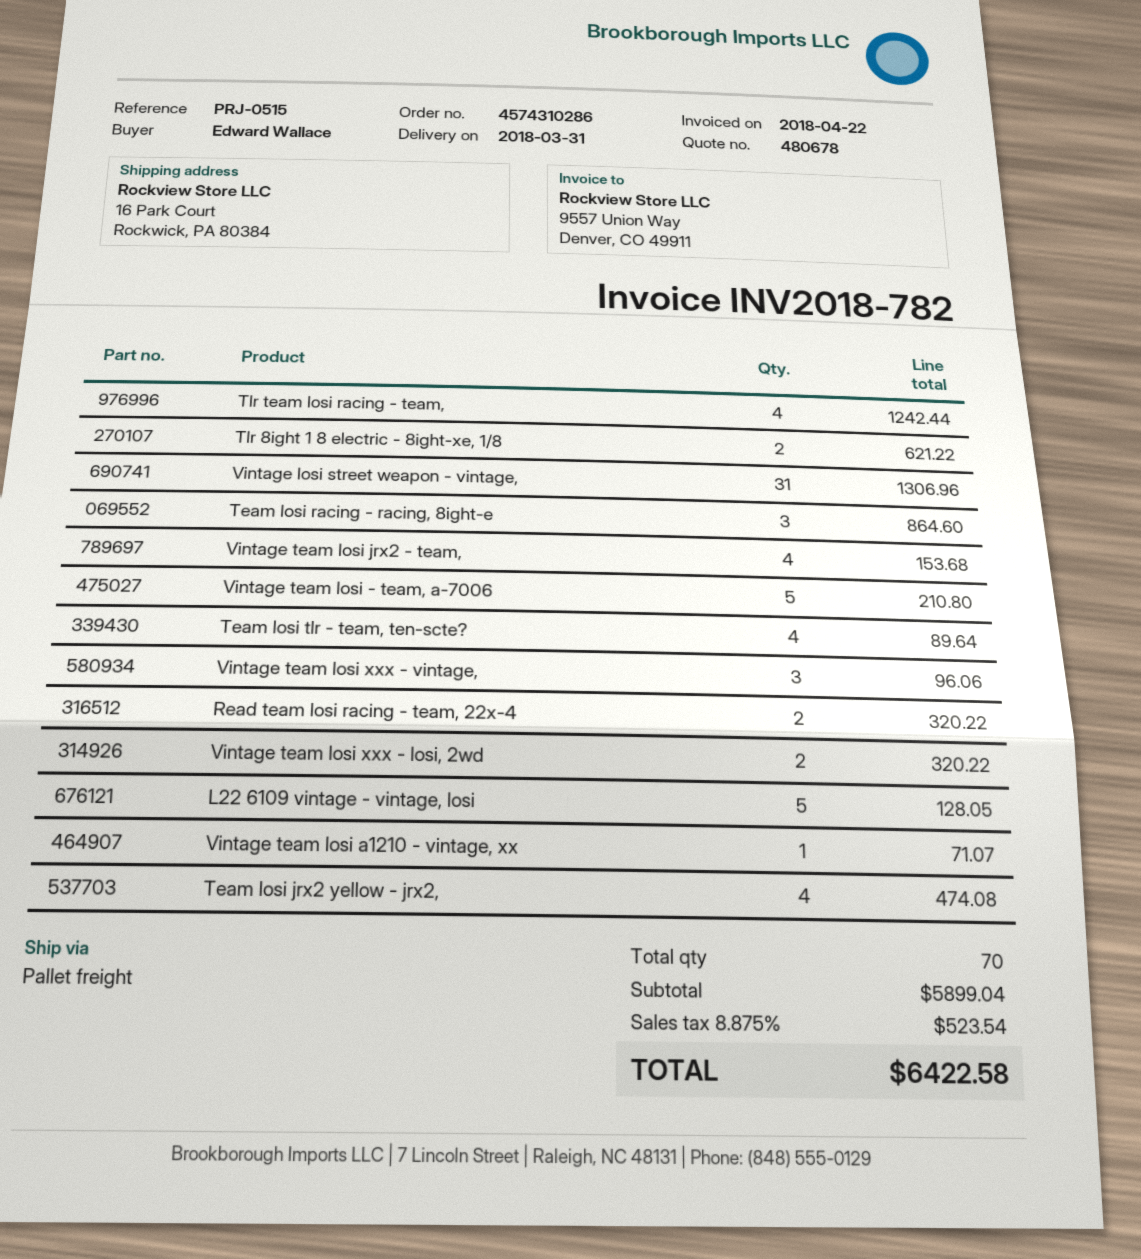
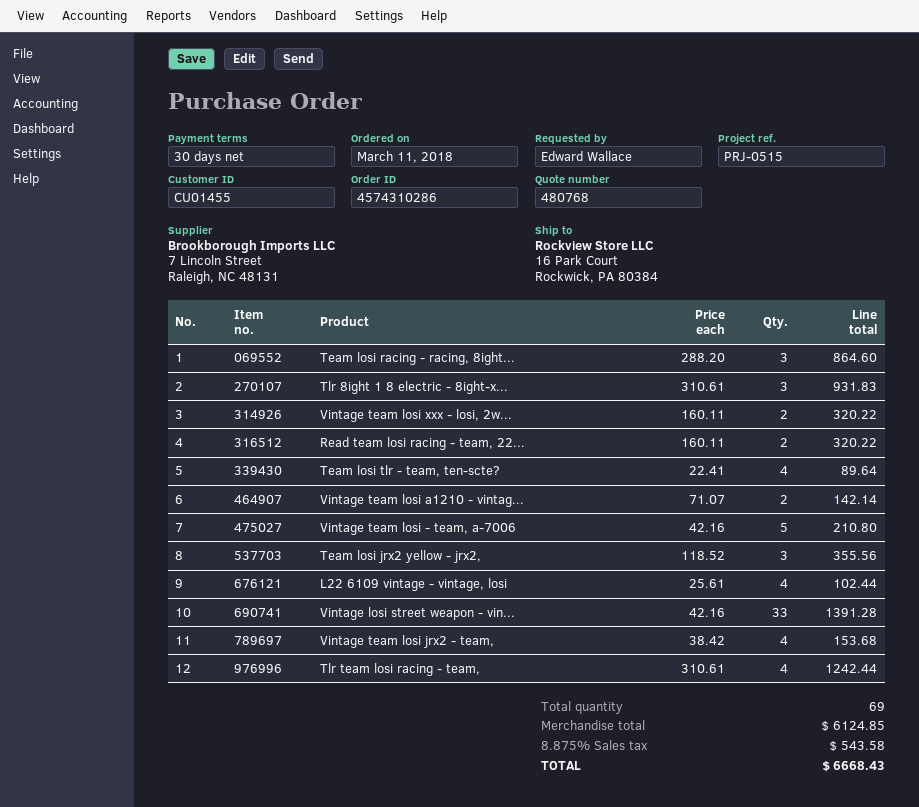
quote number: 480678 -> 480768
Tlr 8ight 1 8 electric - 8ight-xe, 1/8: 2 for 621.22 -> 3 for 931.83
Vintage losi street weapon - vintage,: 31 for 1306.96 -> 33 for 1391.28
Vintage team losi xxx - vintage,: 3 for 96.06 -> none
L22 6109 vintage - vintage, losi: 5 for 128.05 -> 4 for 102.44
Vintage team losi a1210 - vintage, xx: 1 for 71.07 -> 2 for 142.14
Team losi jrx2 yellow - jrx2,: 4 for 474.08 -> 3 for 355.56
total quantity: 70 -> 69
subtotal: 5899.04 -> 6124.85
tax: 8.875% = 523.54 -> 8.875% = 543.58
total: 6422.58 -> 6668.43

